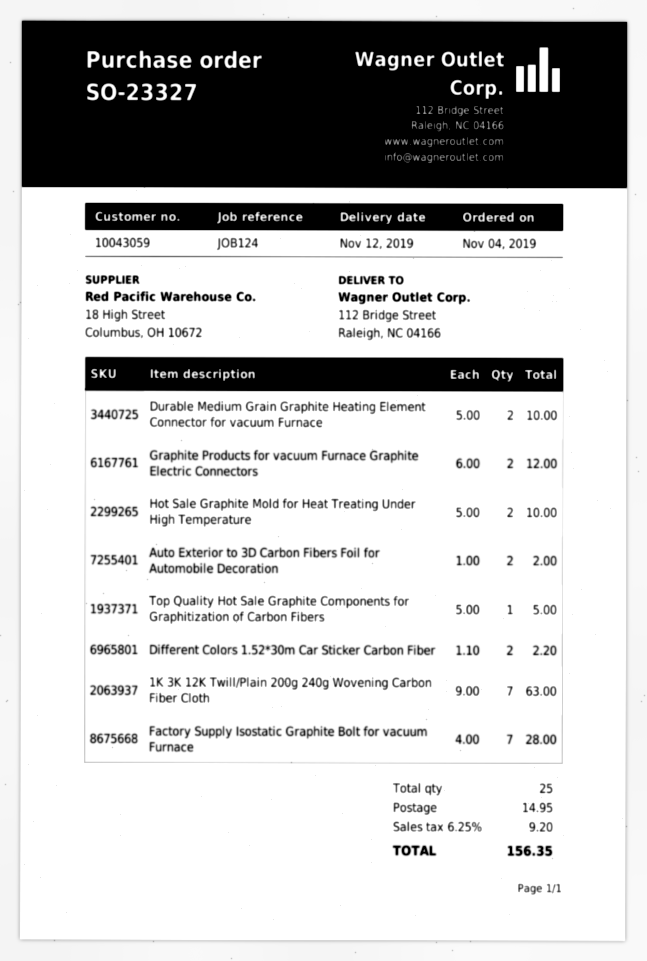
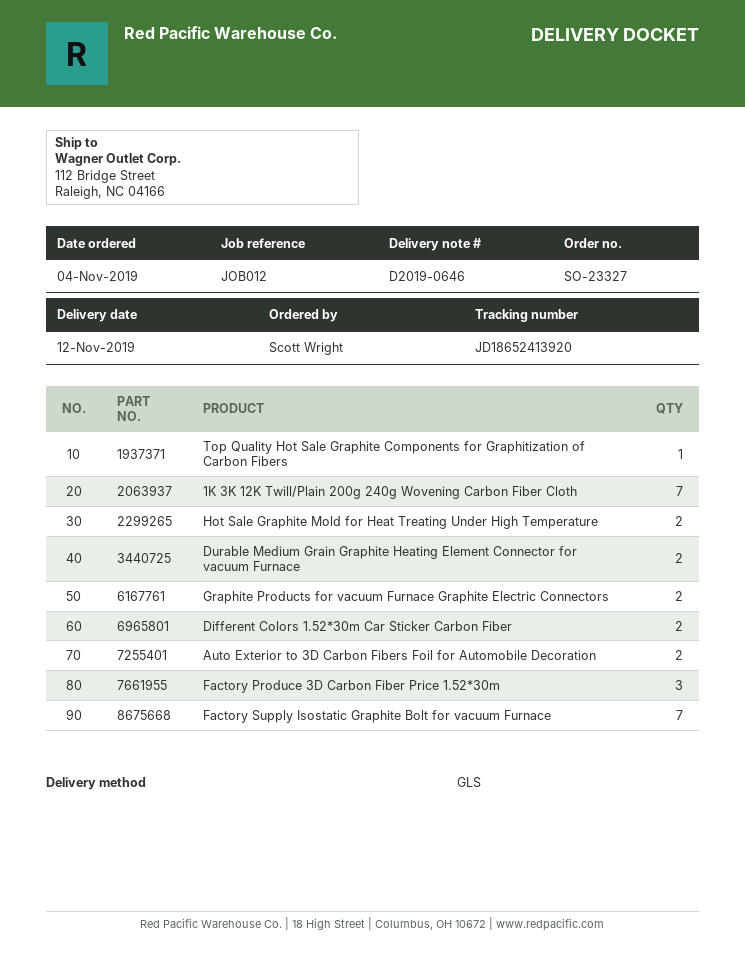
reference: JOB124 -> JOB012
Factory Produce 3D Carbon Fiber Price 1.52*30m: none -> 3

